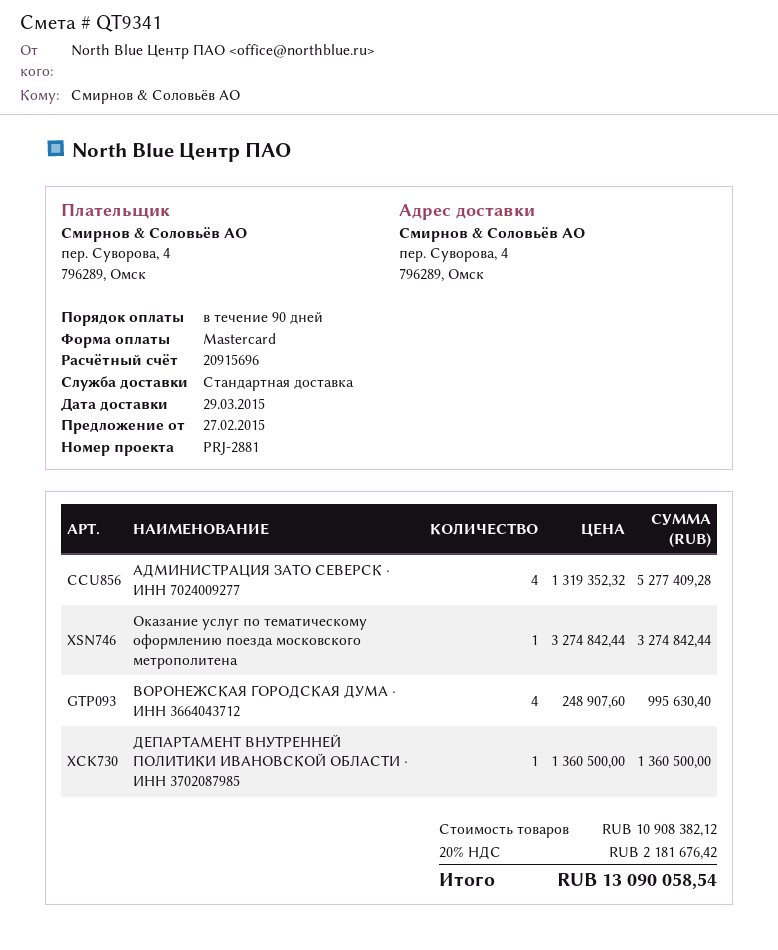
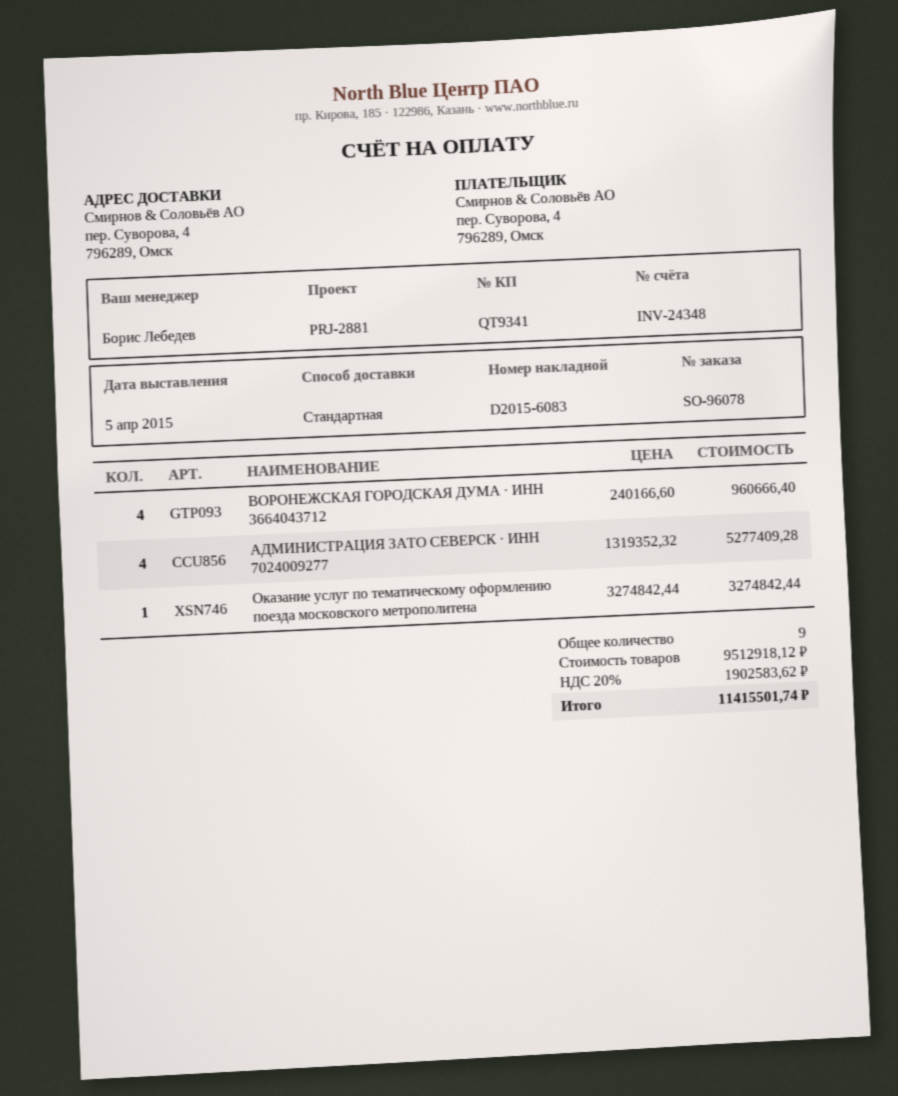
ВОРОНЕЖСКАЯ ГОРОДСКАЯ ДУМА · ИНН 3664043712: 4 x 248907.60 = 995630.40 -> 4 x 240166.60 = 960666.40
ДЕПАРТАМЕНТ ВНУТРЕННЕЙ ПОЛИТИКИ ИВАНОВСКОЙ ОБЛАСТИ · ИНН 3702087985: 1 x 1360500.00 = 1360500.00 -> none
subtotal: 10908382.12 -> 9512918.12
tax: 20% = 2181676.42 -> 20% = 1902583.62
total: 13090058.54 -> 11415501.74

